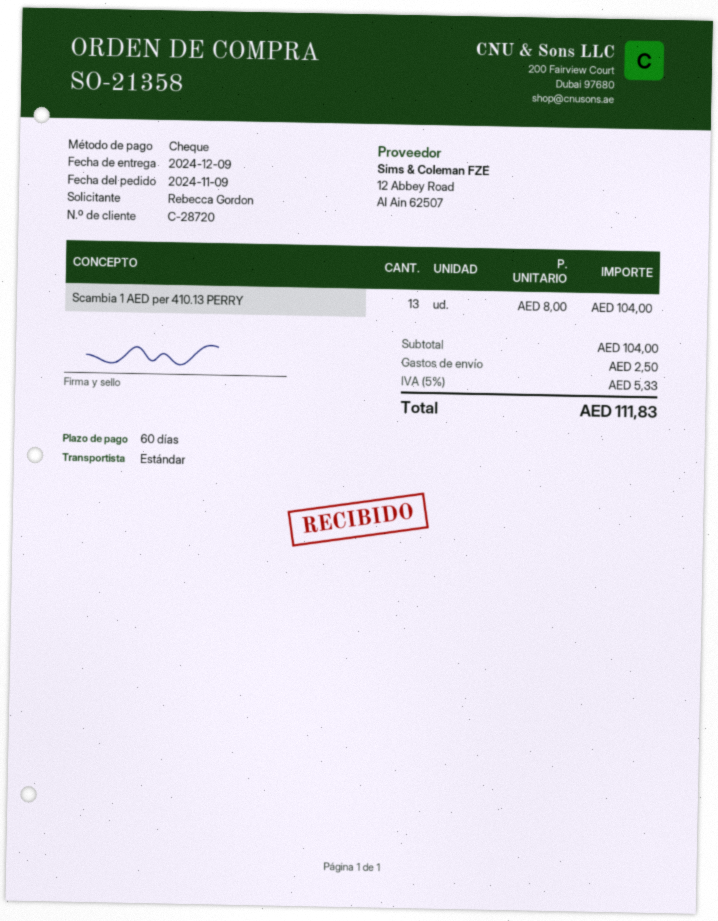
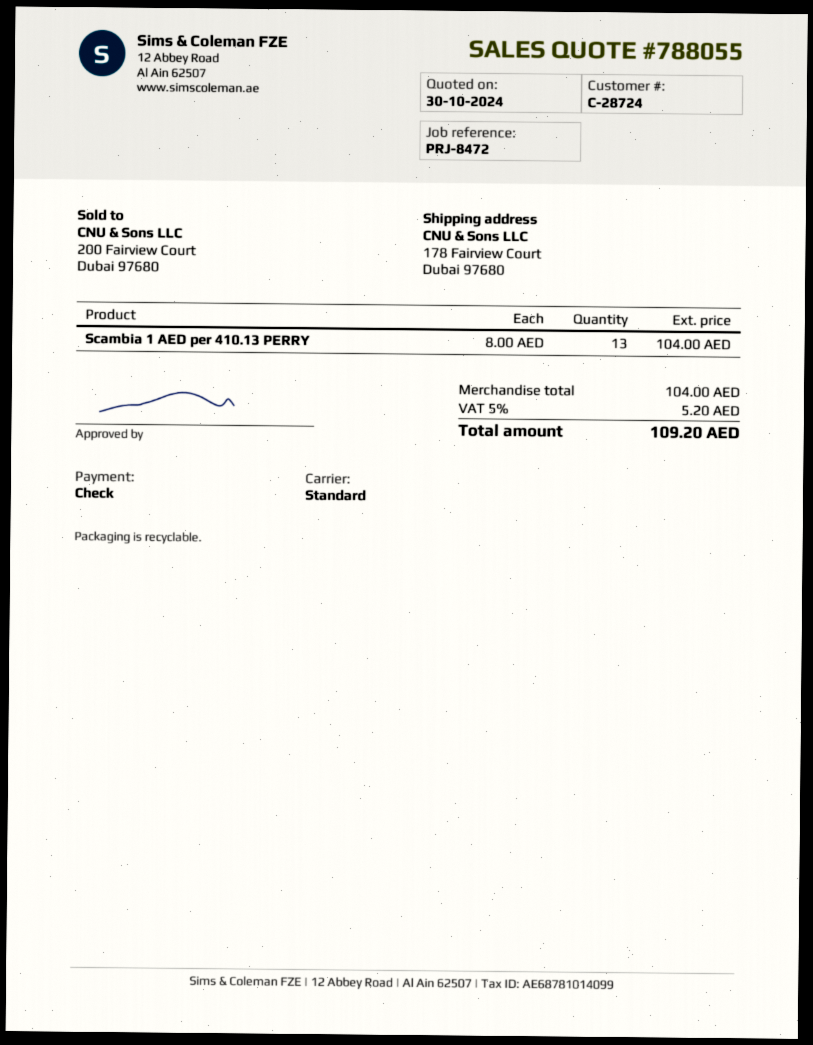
customer number: C-28720 -> C-28724
shipping: 2.50 -> none
tax: 5% = 5.33 -> 5% = 5.20
total: 111.83 -> 109.20

